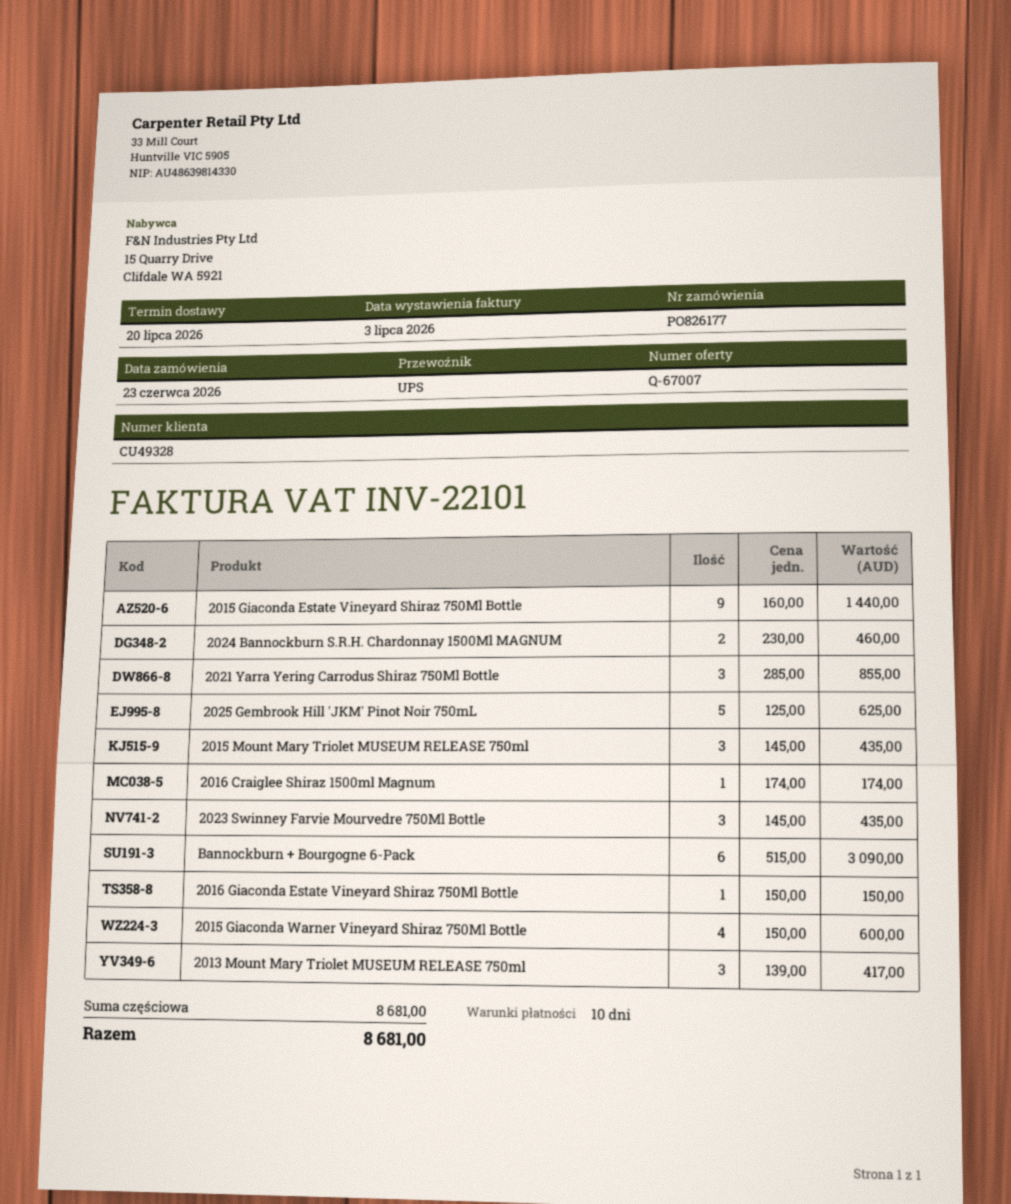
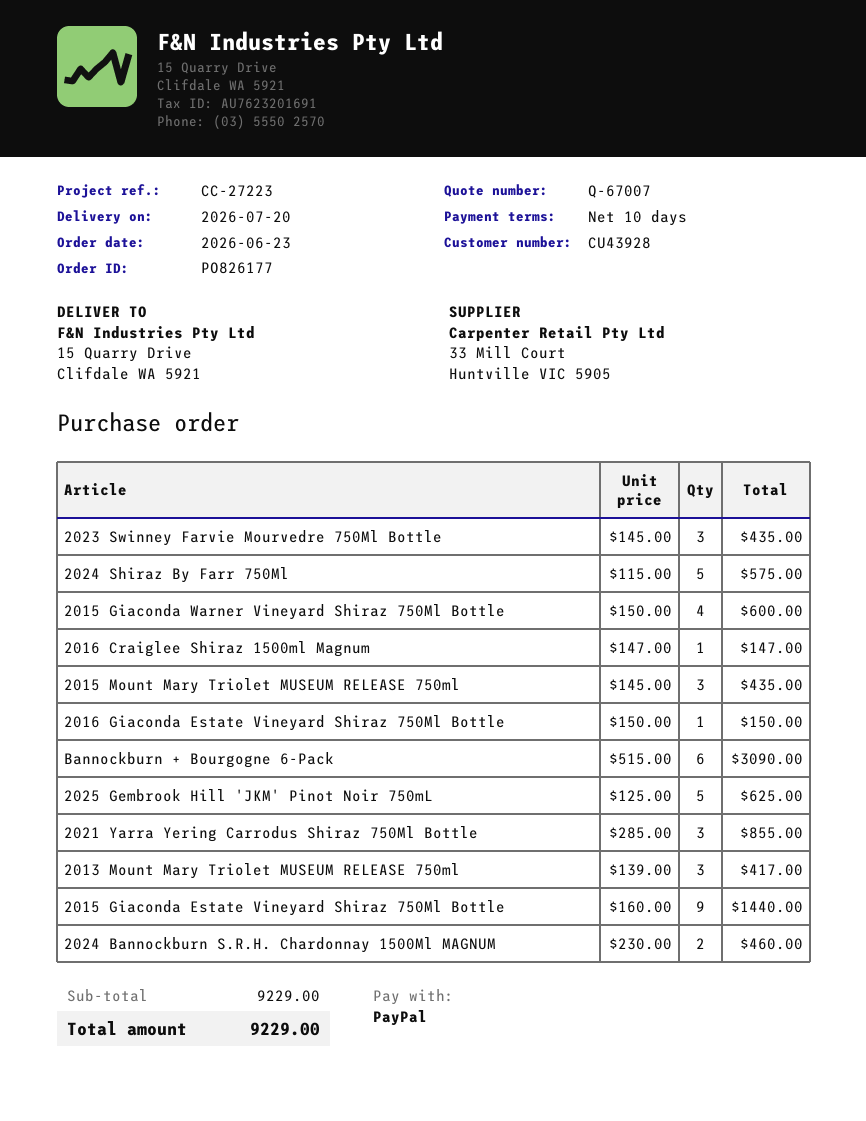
customer number: CU49328 -> CU43928
2016 Craiglee Shiraz 1500ml Magnum: 1 x 174.00 = 174.00 -> 1 x 147.00 = 147.00
2024 Shiraz By Farr 750Ml: none -> 5 x 115.00 = 575.00
subtotal: 8681.00 -> 9229.00
total: 8681.00 -> 9229.00

